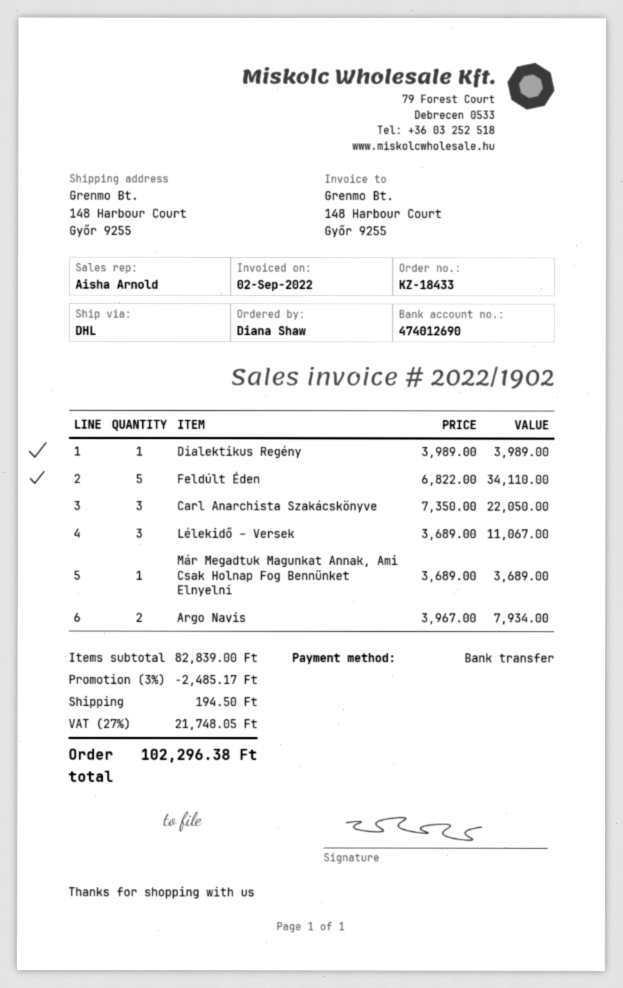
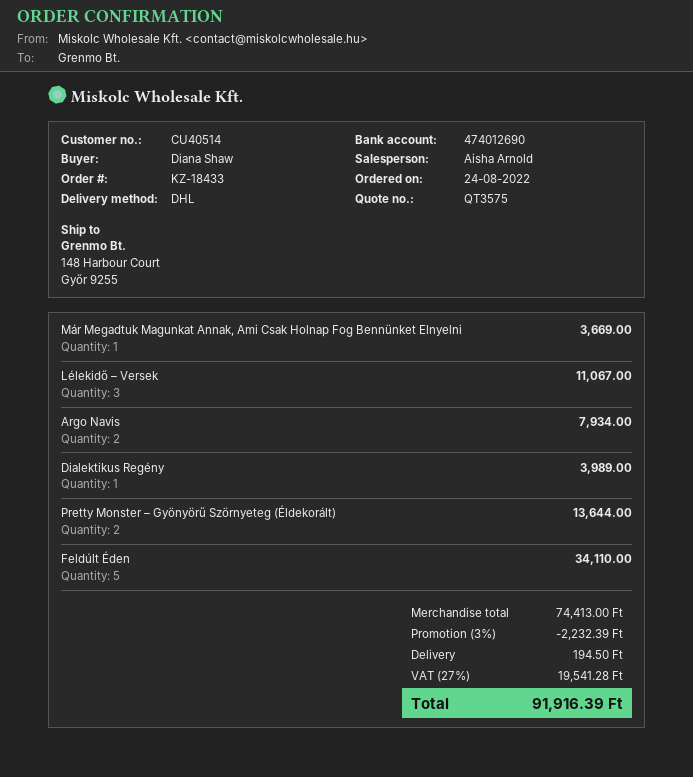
Carl Anarchista Szakácskönyve: 3 for 22050.00 -> none
Már Megadtuk Magunkat Annak, Ami Csak Holnap Fog Bennünket Elnyelni: 1 for 3689.00 -> 1 for 3669.00
Pretty Monster – Gyönyörű Szörnyeteg (Éldekorált): none -> 2 for 13644.00
subtotal: 82839.00 -> 74413.00
discount: 3% = 2485.17 -> 3% = 2232.39
tax: 27% = 21748.05 -> 27% = 19541.28
total: 102296.38 -> 91916.39

